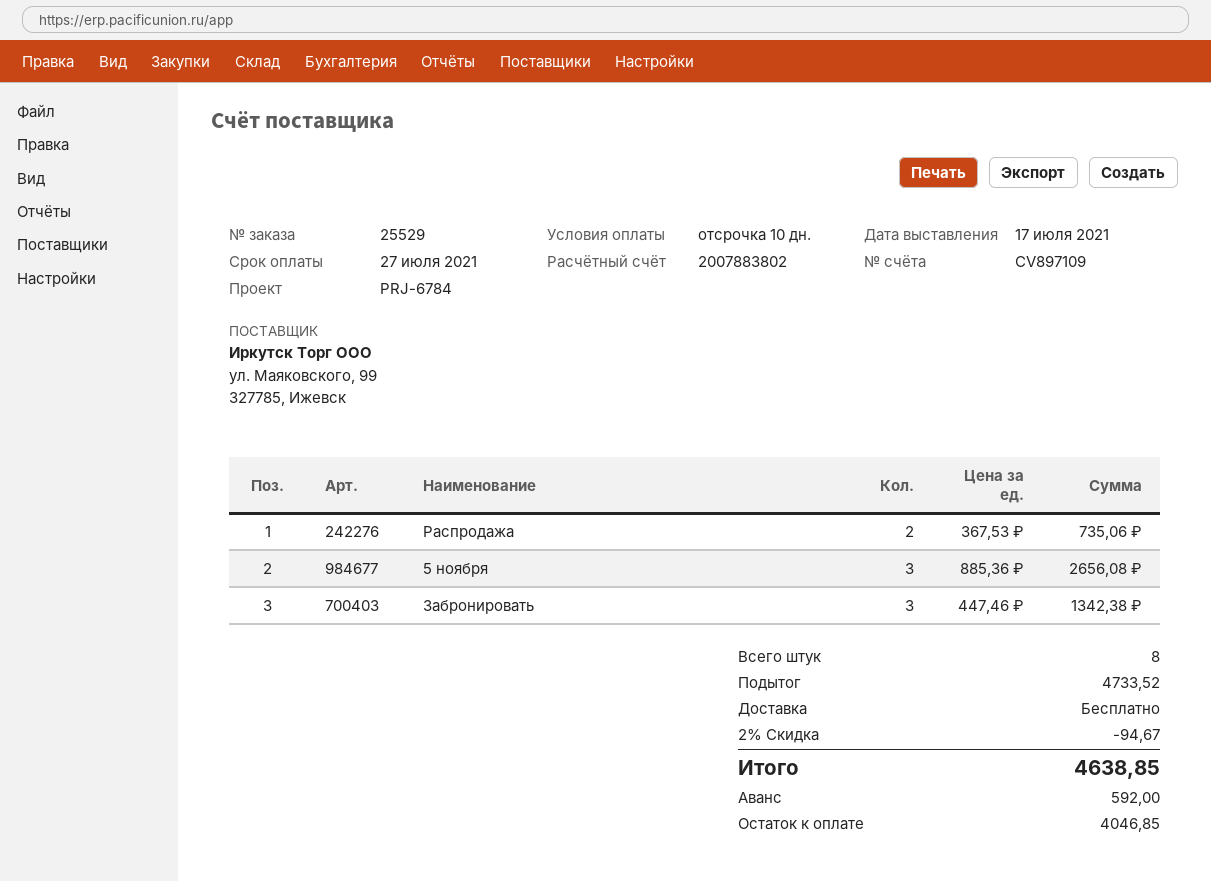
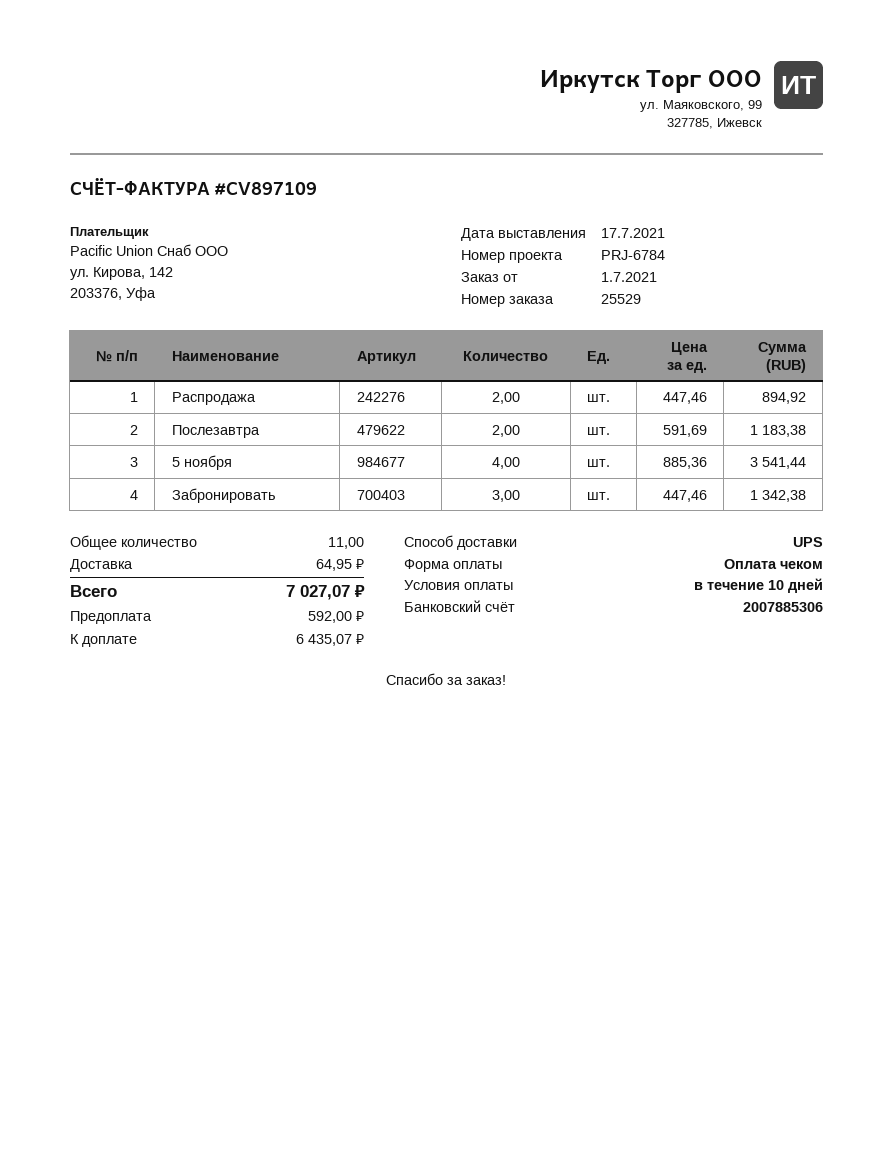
bank account: 2007883802 -> 2007885306
Распродажа: 2 x 367.53 = 735.06 -> 2 x 447.46 = 894.92
5 ноября: 3 x 885.36 = 2656.08 -> 4 x 885.36 = 3541.44
Послезавтра: none -> 2 x 591.69 = 1183.38
total quantity: 8 -> 11
discount: 2% = 94.67 -> none
shipping: 0.00 -> 64.95
total: 4638.85 -> 7027.07
balance: 4046.85 -> 6435.07

